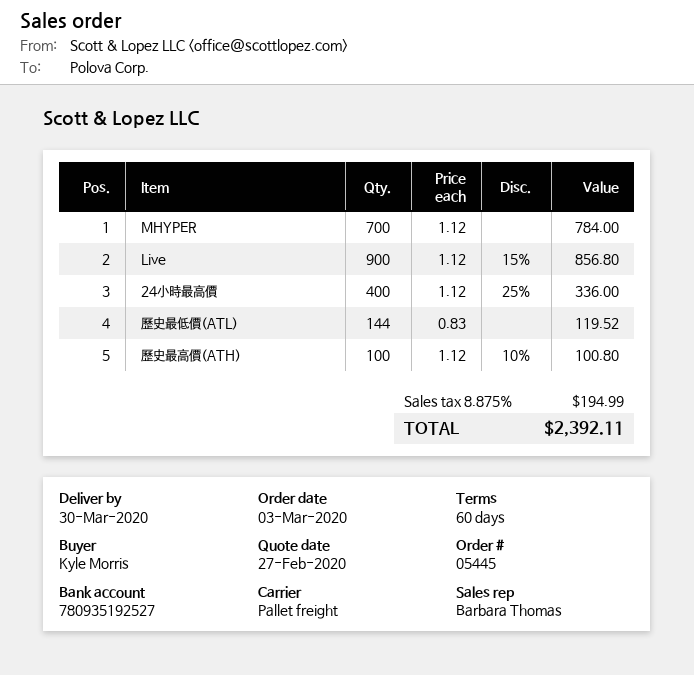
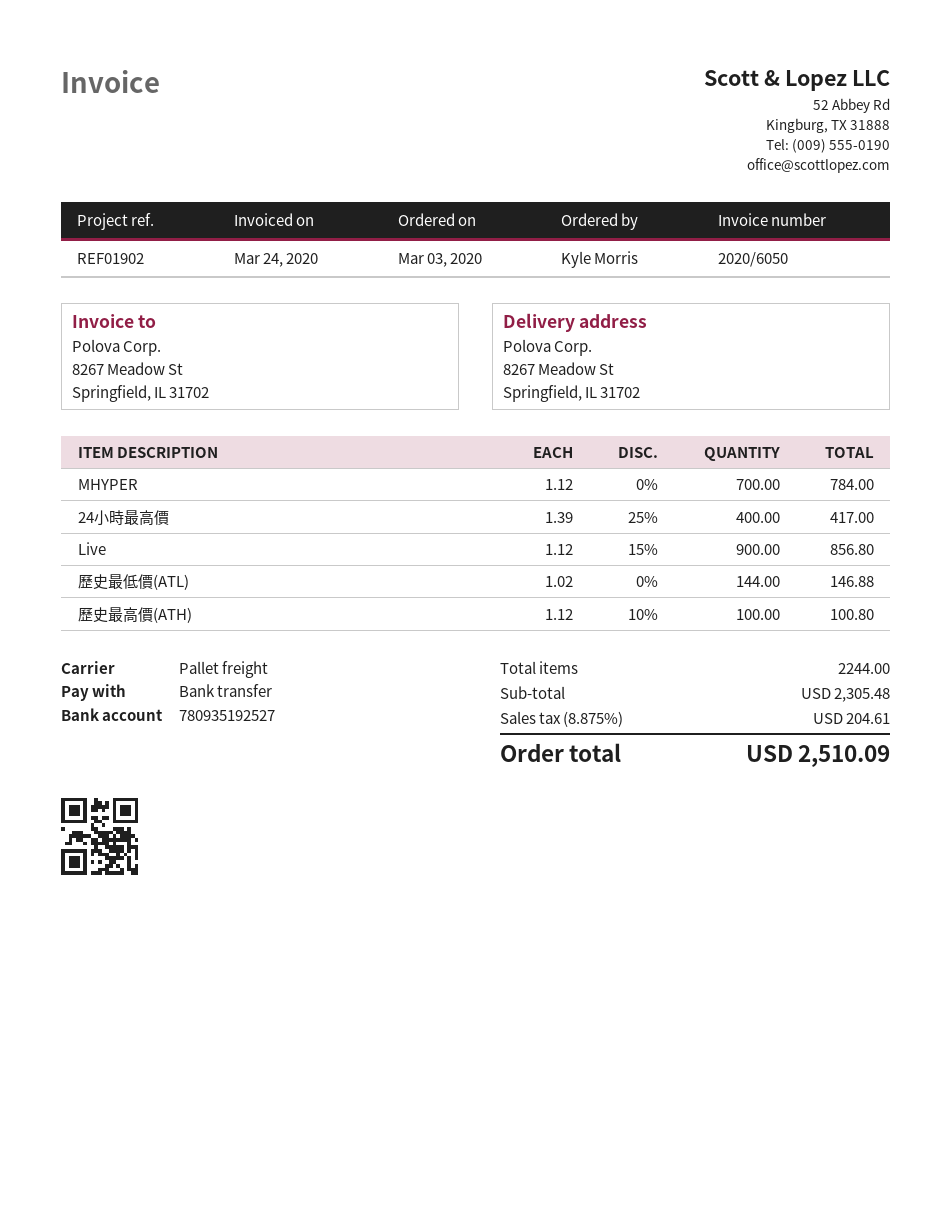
24小時最高價: 400 x 1.12 - 25% = 336.00 -> 400 x 1.39 - 25% = 417.00
歷史最低價(ATL): 144 x 0.83 = 119.52 -> 144 x 1.02 = 146.88
tax: 8.875% = 194.99 -> 8.875% = 204.61
total: 2392.11 -> 2510.09

